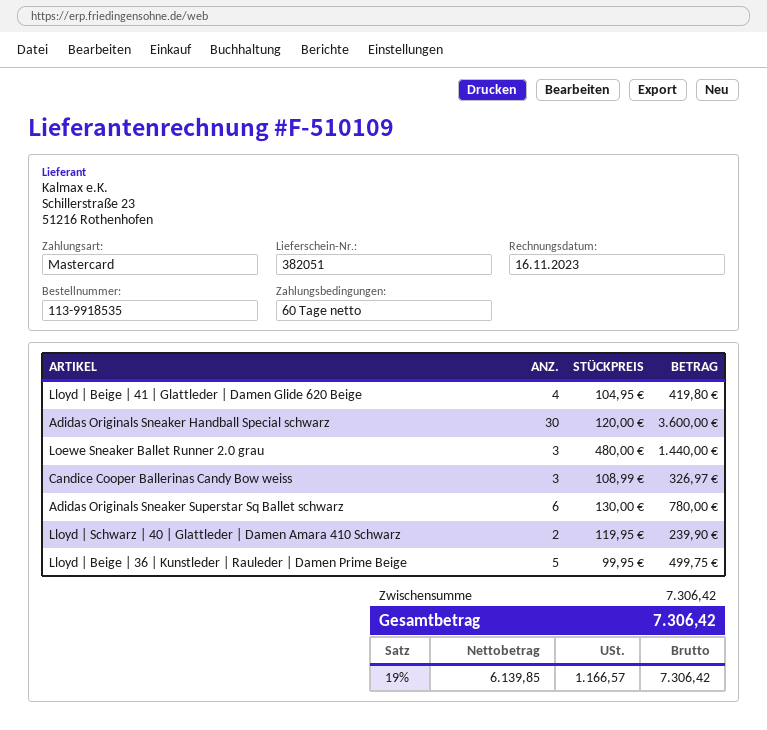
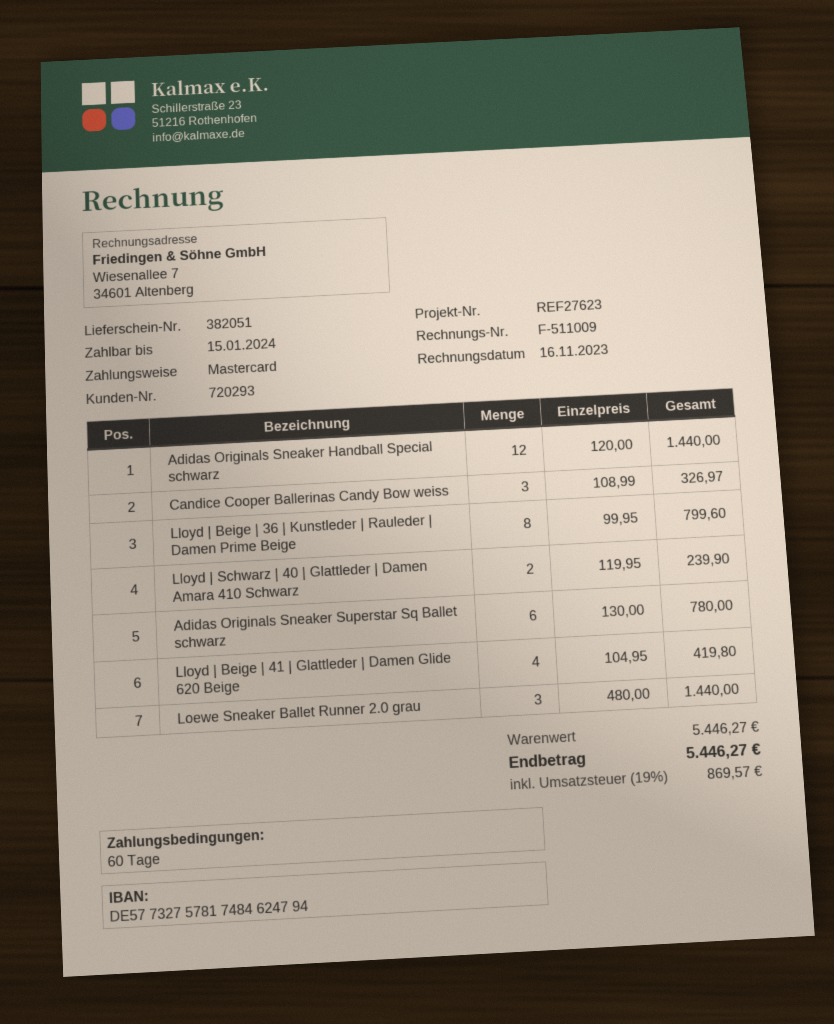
invoice number: F-510109 -> F-511009
Adidas Originals Sneaker Handball Special schwarz: 30 x 120.00 = 3600.00 -> 12 x 120.00 = 1440.00
Lloyd | Beige | 36 | Kunstleder | Rauleder | Damen Prime Beige: 5 x 99.95 = 499.75 -> 8 x 99.95 = 799.60
subtotal: 7306.42 -> 5446.27
tax: 19% = 1166.57 -> 19% = 869.57
total: 7306.42 -> 5446.27

